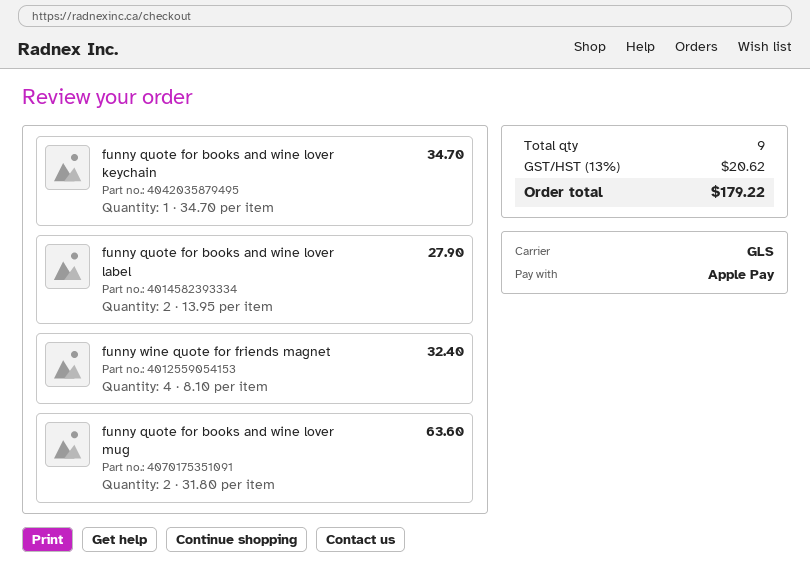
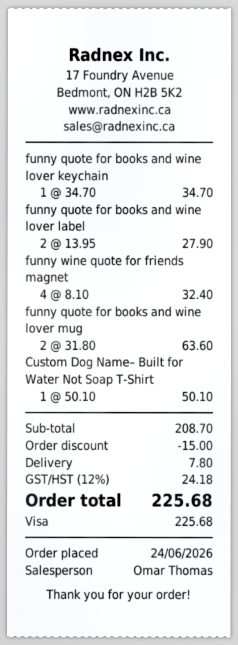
payment method: Apple Pay -> Visa
Custom Dog Name– Built for Water Not Soap T-Shirt: none -> 1 x 50.10 = 50.10
discount: none -> 15.00
shipping: none -> 7.80
tax: 13% = 20.62 -> 12% = 24.18
total: 179.22 -> 225.68

